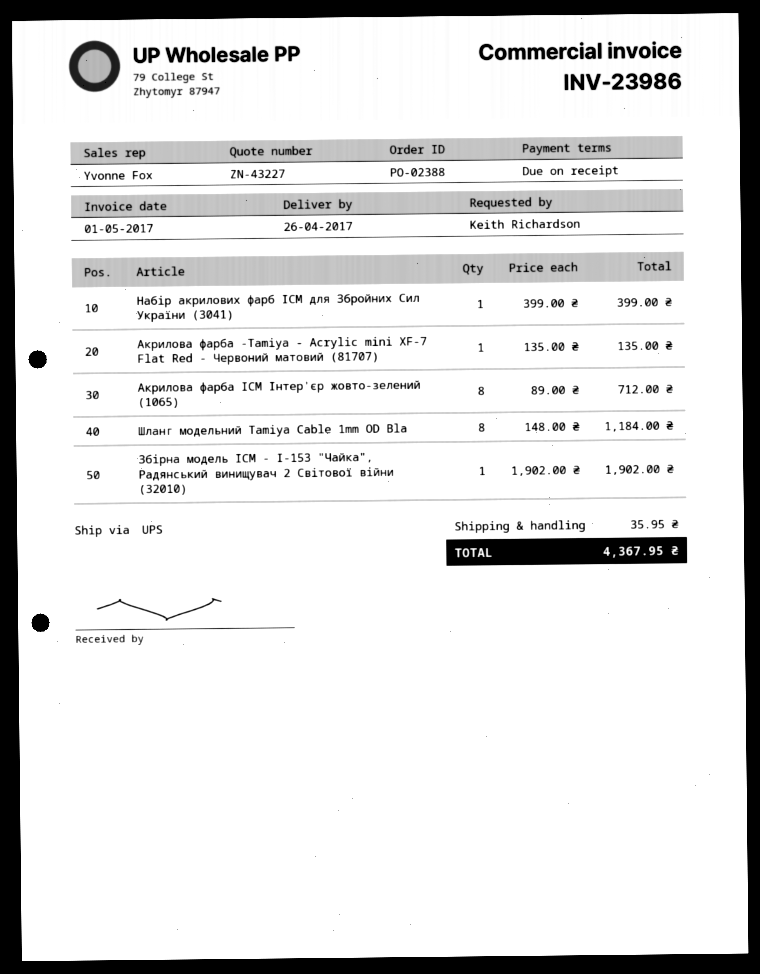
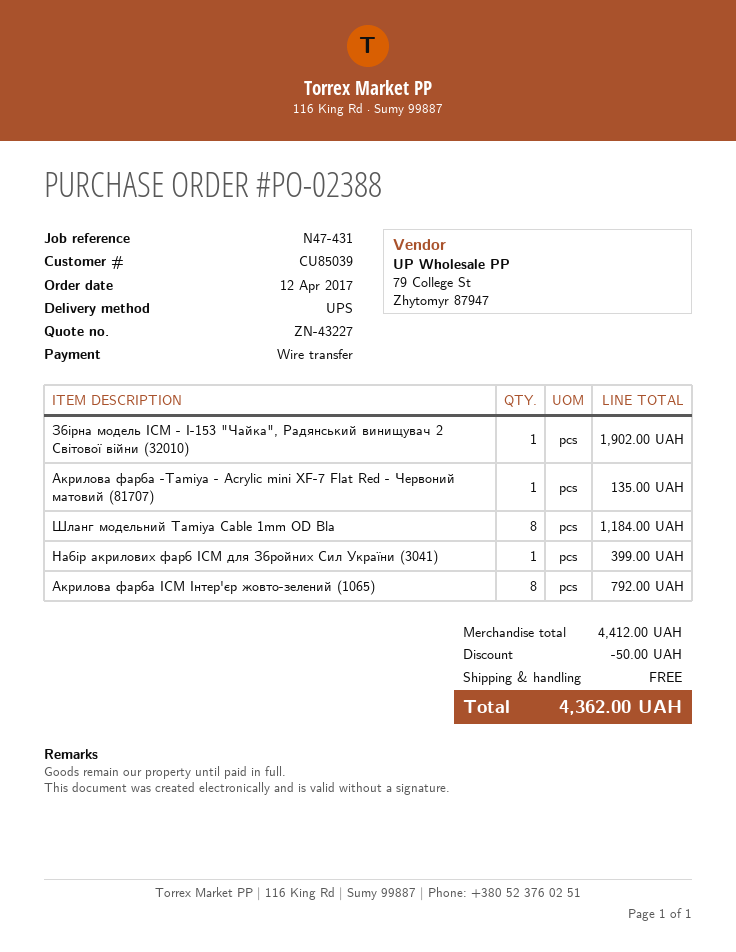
Акрилова фарба ICM Інтер'єр жовто-зелений (1065): 8 for 712.00 -> 8 for 792.00
discount: none -> 50.00
shipping: 35.95 -> 0.00
total: 4367.95 -> 4362.00

